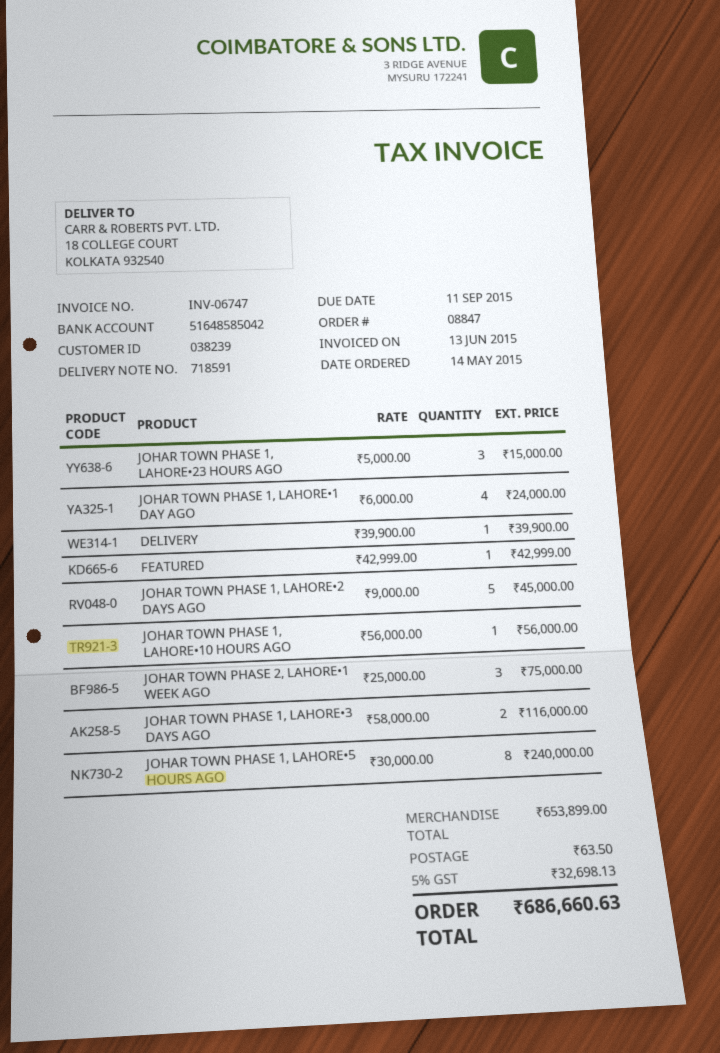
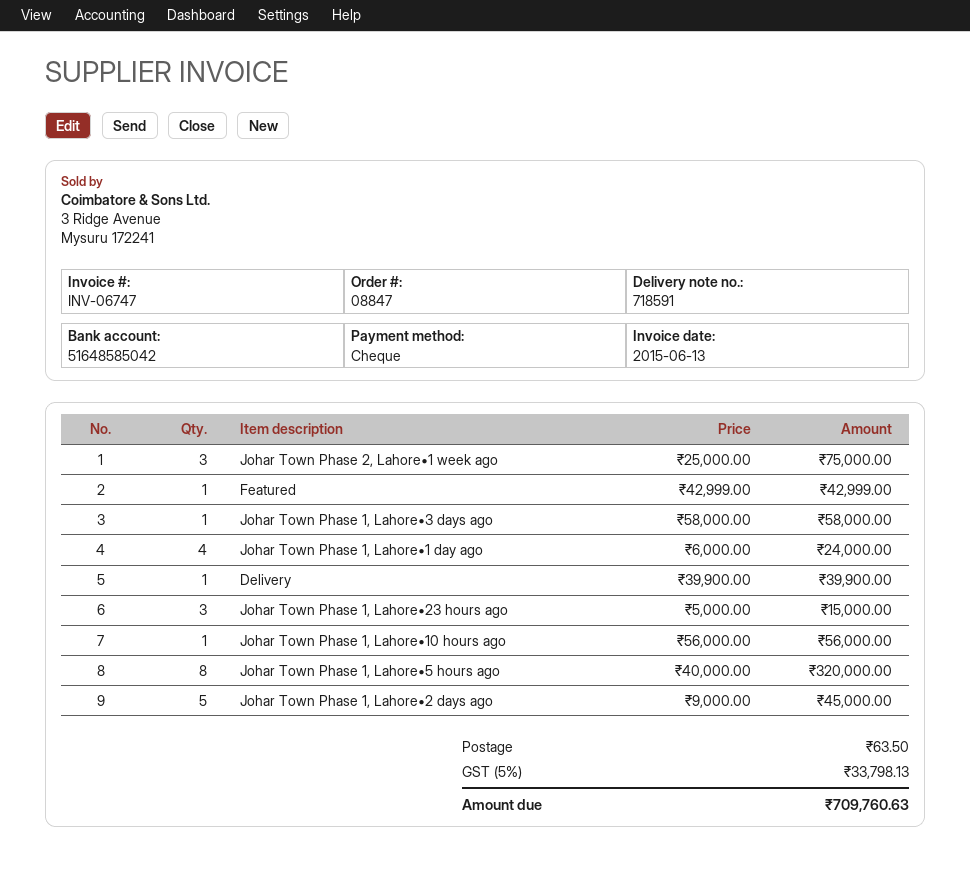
JOHAR TOWN PHASE 1, LAHORE•3 DAYS AGO: 2 x 58000.00 = 116000.00 -> 1 x 58000.00 = 58000.00
JOHAR TOWN PHASE 1, LAHORE•5 HOURS AGO: 8 x 30000.00 = 240000.00 -> 8 x 40000.00 = 320000.00
tax: 5% = 32698.13 -> 5% = 33798.13
total: 686660.63 -> 709760.63

